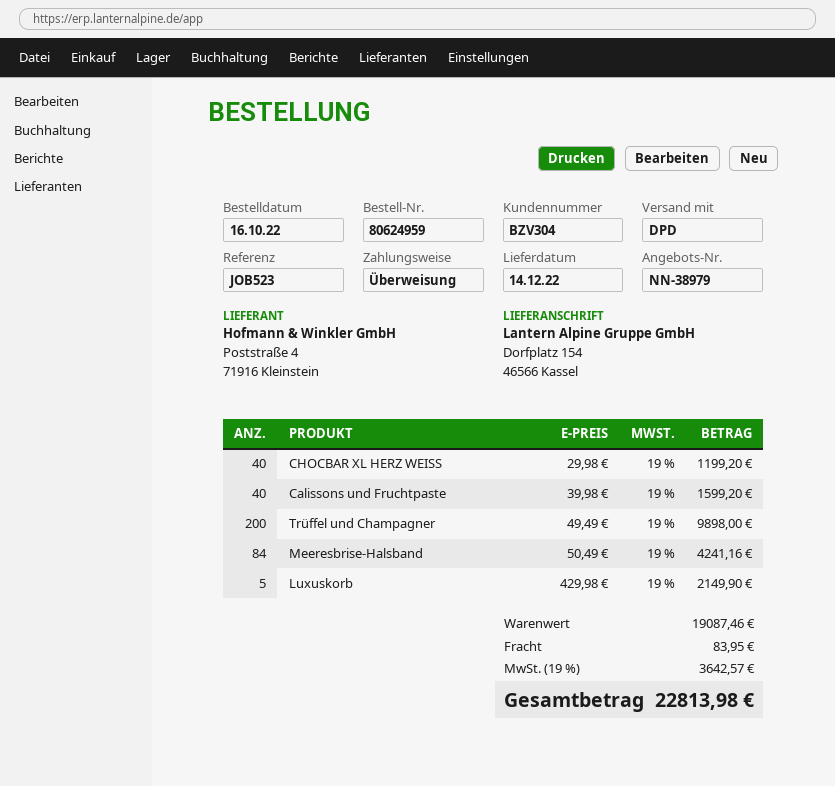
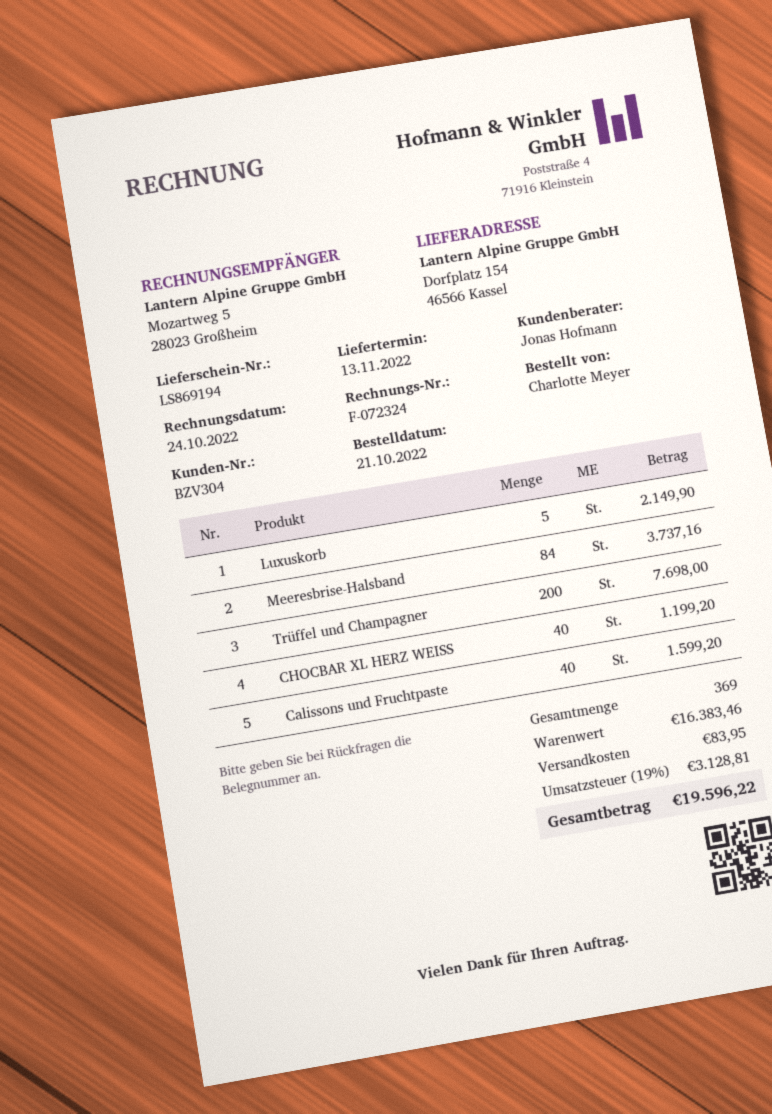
order date: 2022-10-16 -> 2022-10-21
delivery date: 2022-12-14 -> 2022-11-13
Trüffel und Champagner: 200 for 9898.00 -> 200 for 7698.00
Meeresbrise-Halsband: 84 for 4241.16 -> 84 for 3737.16
subtotal: 19087.46 -> 16383.46
tax: 19% = 3642.57 -> 19% = 3128.81
total: 22813.98 -> 19596.22

